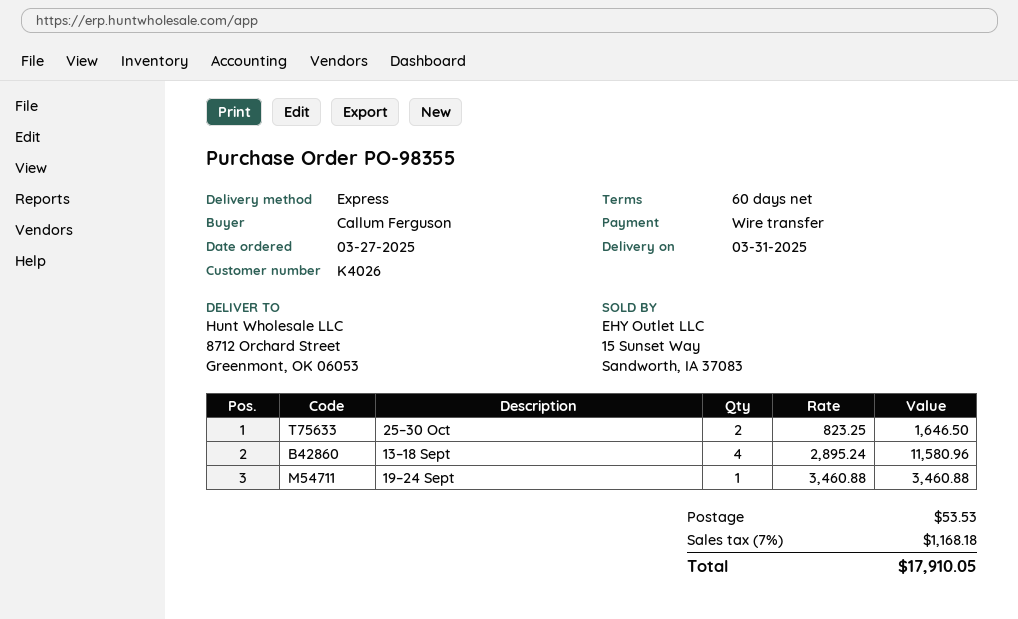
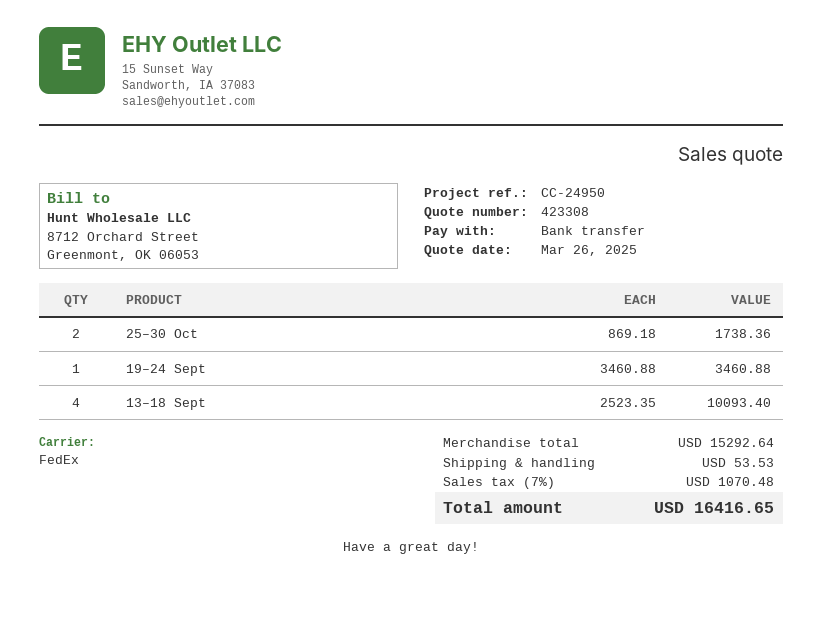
shipping method: express -> FedEx
25–30 Oct: 2 x 823.25 = 1646.50 -> 2 x 869.18 = 1738.36
13–18 Sept: 4 x 2895.24 = 11580.96 -> 4 x 2523.35 = 10093.40
tax: 7% = 1168.18 -> 7% = 1070.48
total: 17910.05 -> 16416.65

